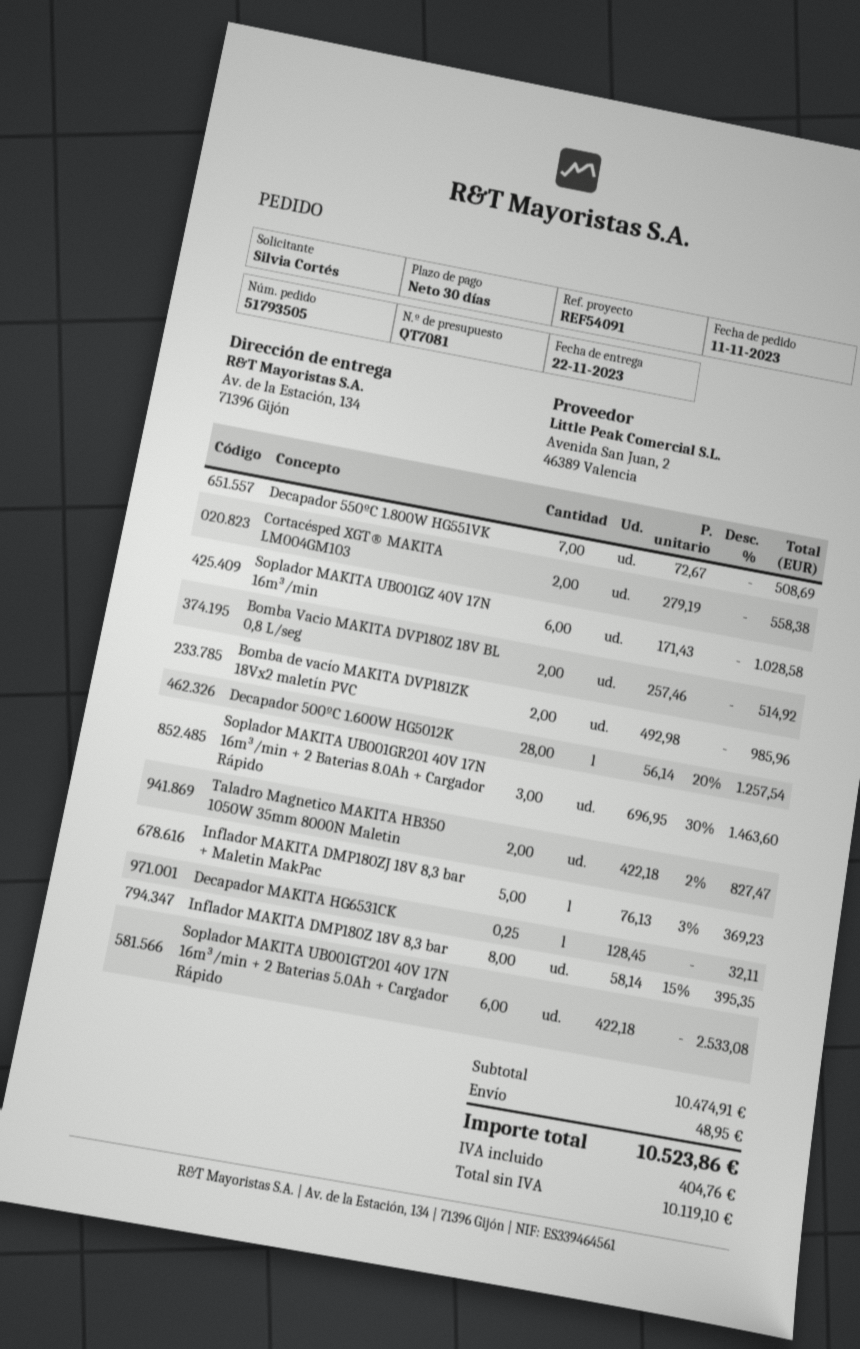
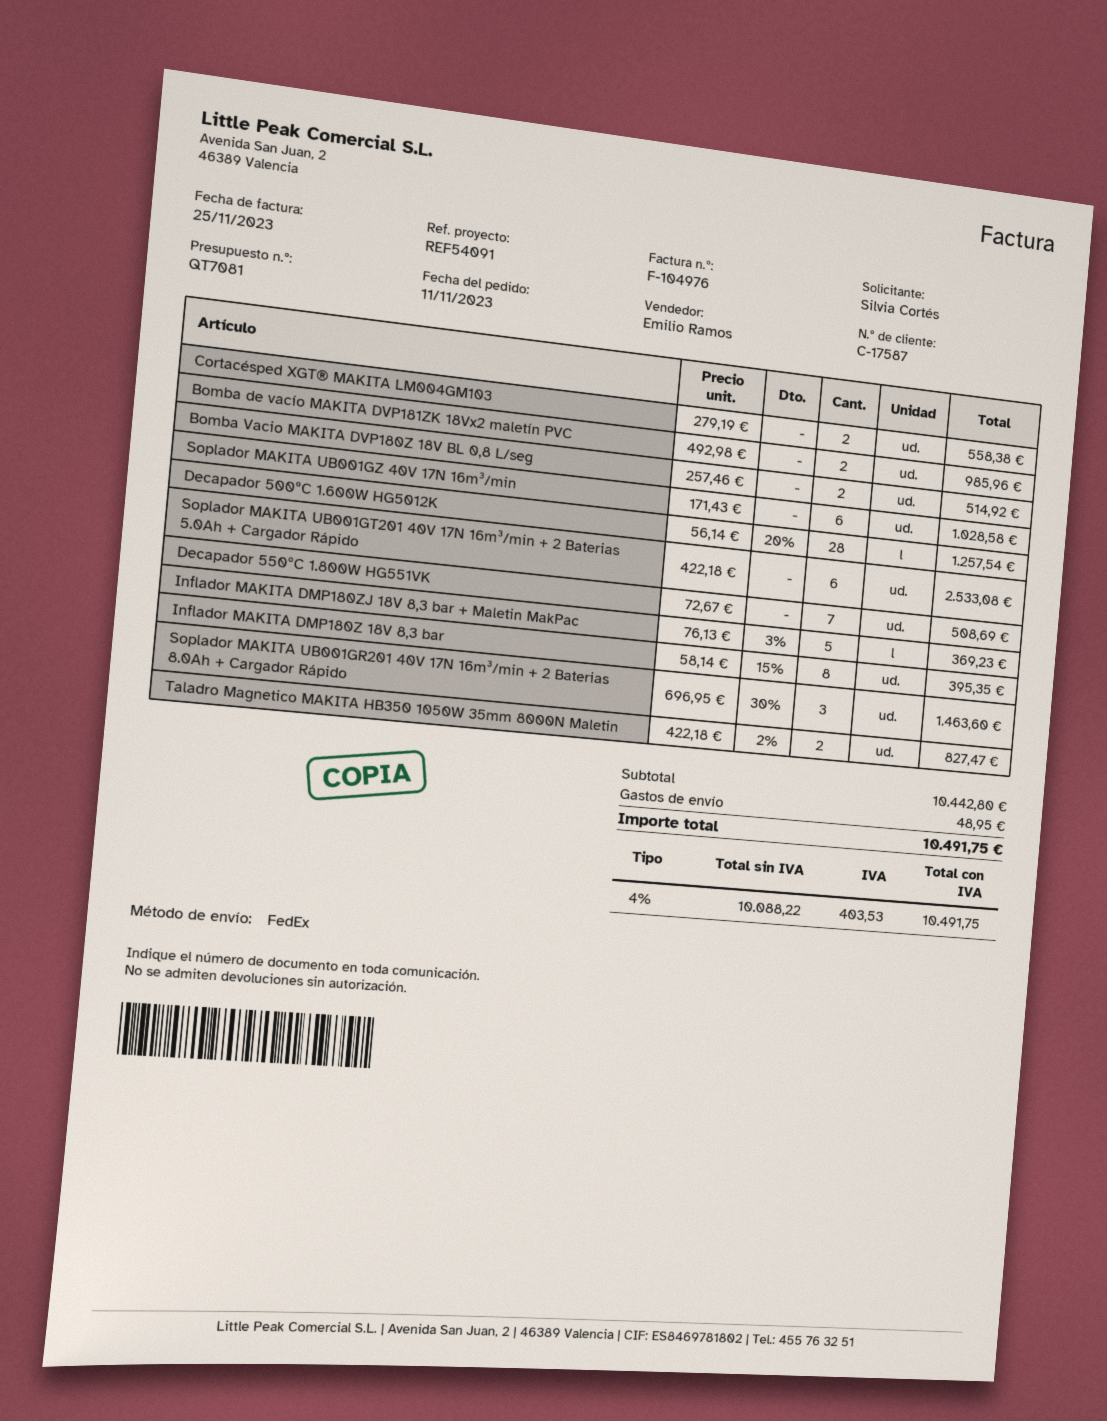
Decapador MAKITA HG6531CK: 0.25 x 128.45 = 32.11 -> none
subtotal: 10474.91 -> 10442.80
net: 10119.10 -> 10088.22
tax: 404.76 -> 403.53
total: 10523.86 -> 10491.75

